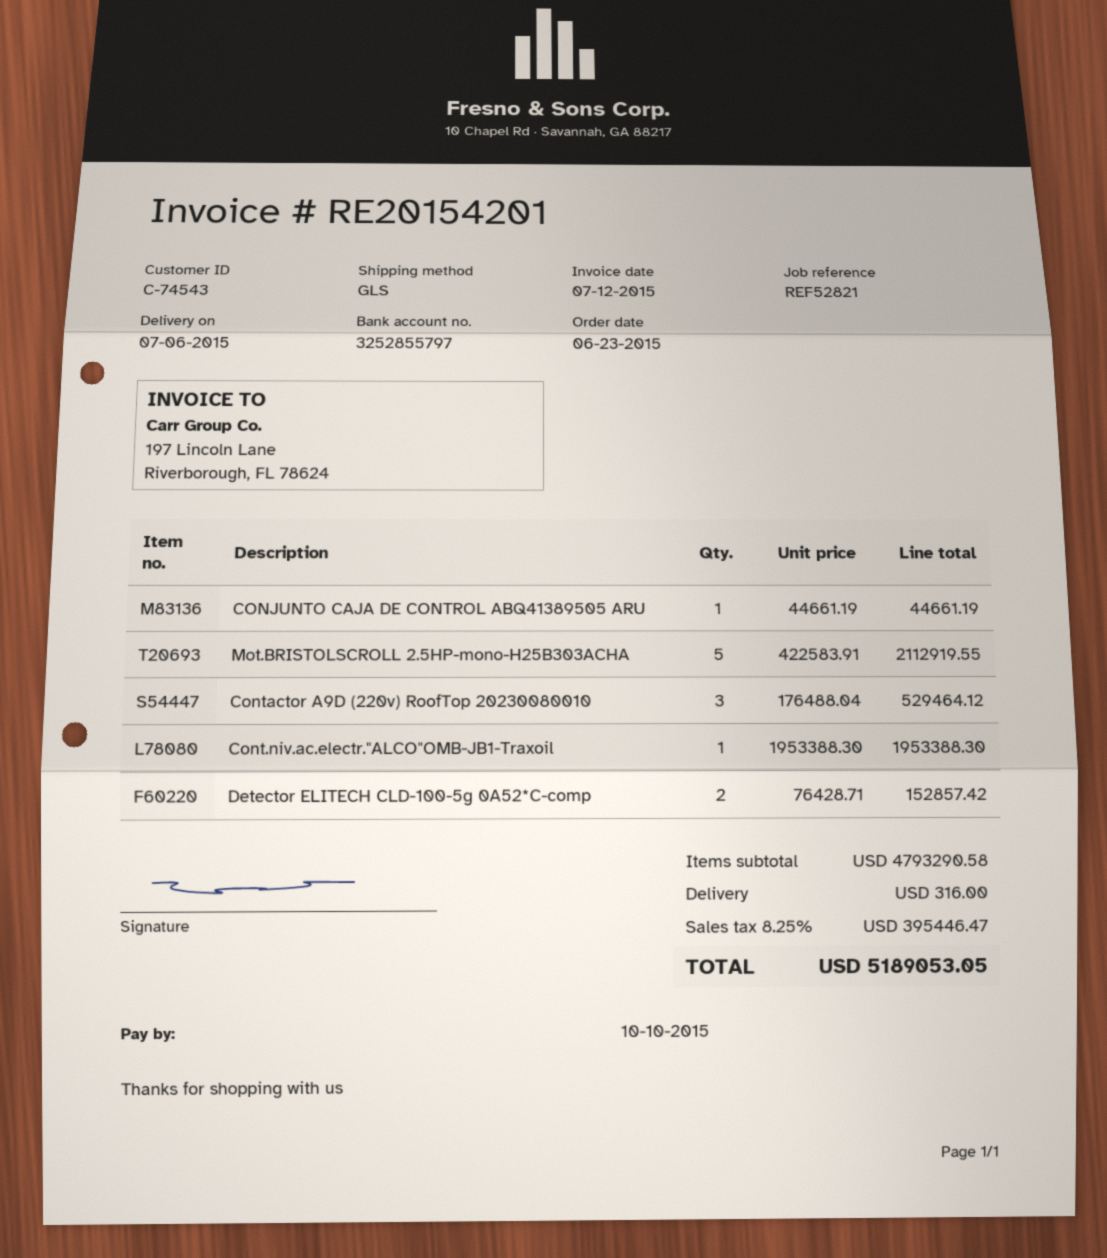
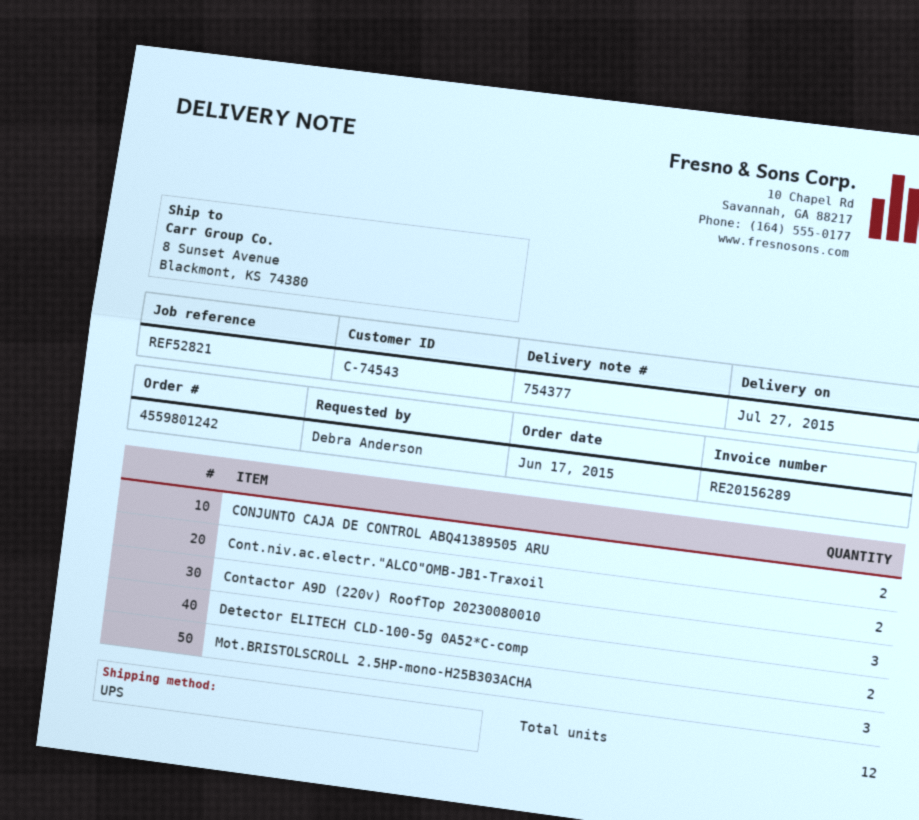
order date: 2015-06-23 -> 2015-06-17
delivery date: 2015-07-06 -> 2015-07-27
invoice number: RE20154201 -> RE20156289
shipping method: GLS -> UPS
CONJUNTO CAJA DE CONTROL ABQ41389505 ARU: 1 -> 2
Mot.BRISTOLSCROLL 2.5HP-mono-H25B303ACHA: 5 -> 3
Cont.niv.ac.electr."ALCO"OMB-JB1-Traxoil: 1 -> 2

